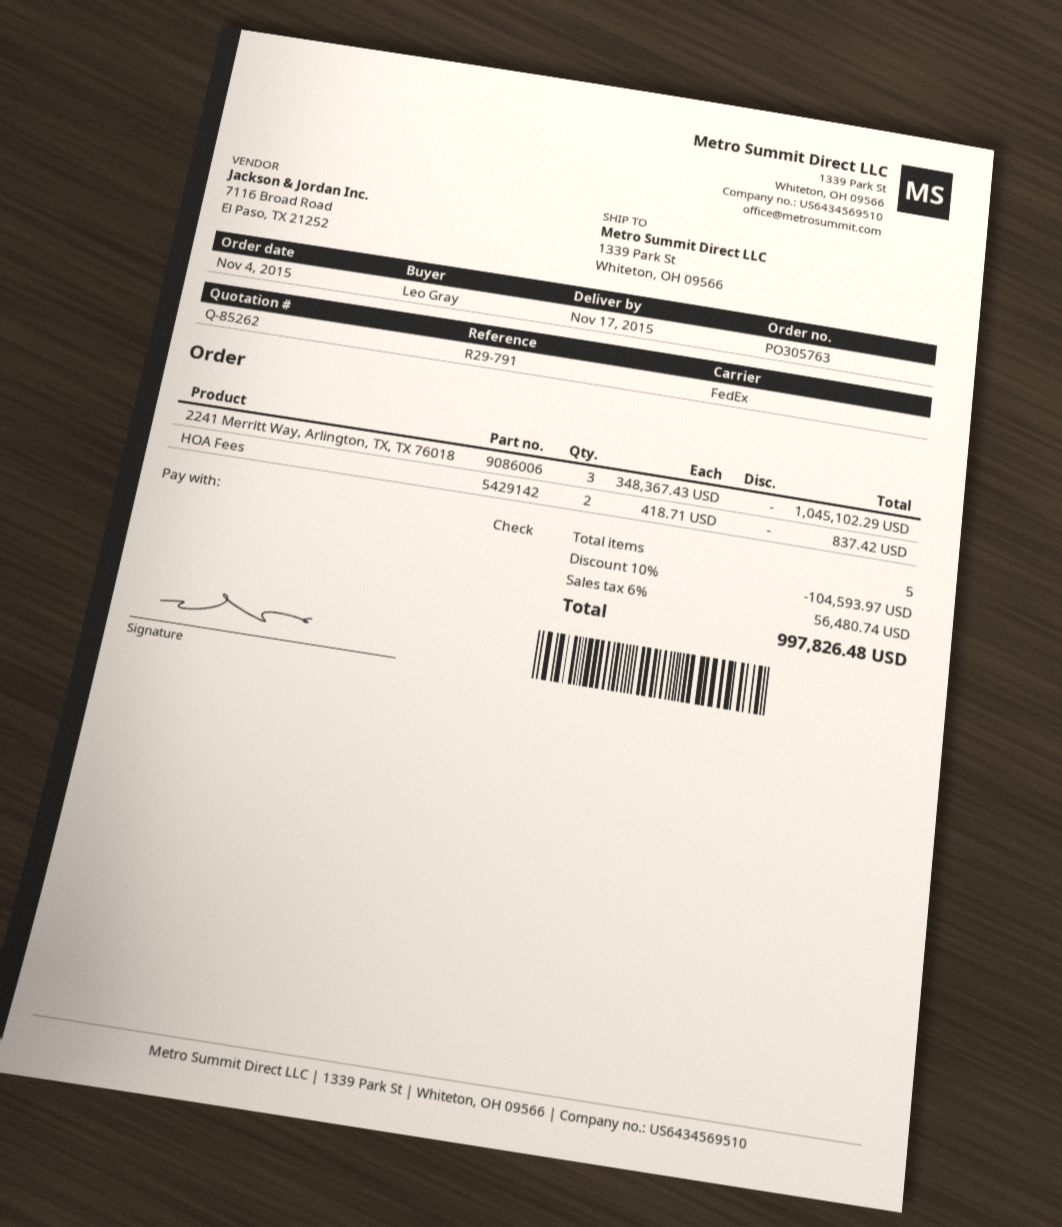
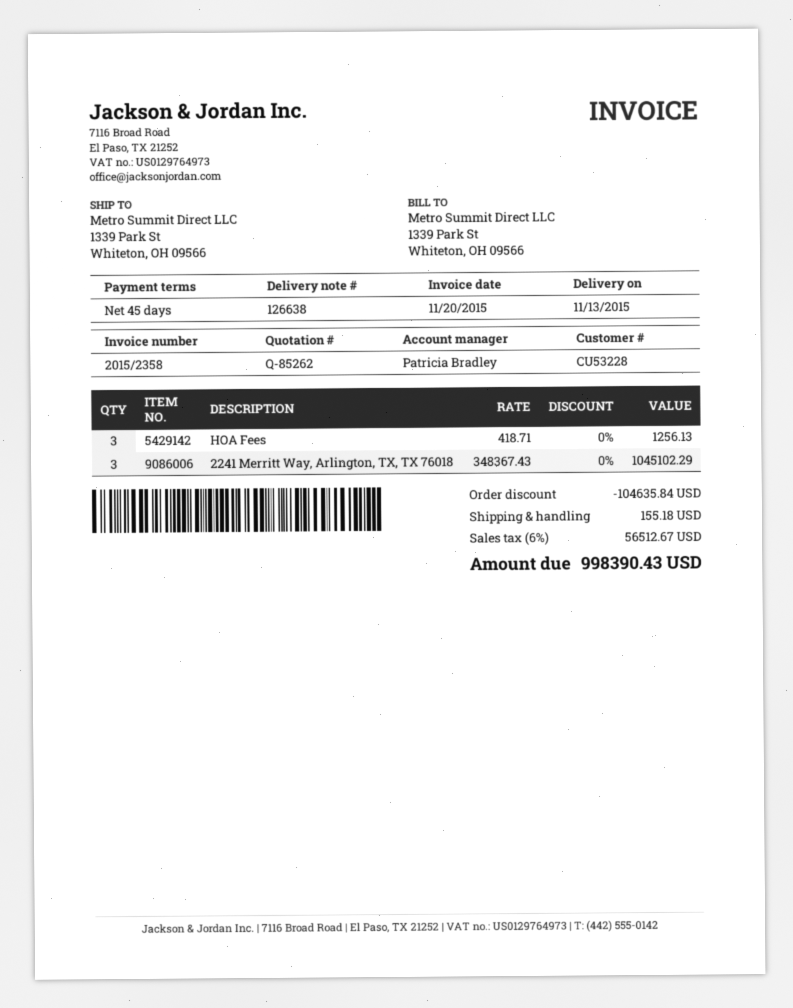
delivery date: 2015-11-17 -> 2015-11-13
HOA Fees: 2 x 418.71 = 837.42 -> 3 x 418.71 = 1256.13
discount: 104593.97 -> 104635.84
shipping: none -> 155.18
tax: 6% = 56480.74 -> 6% = 56512.67
total: 997826.48 -> 998390.43

